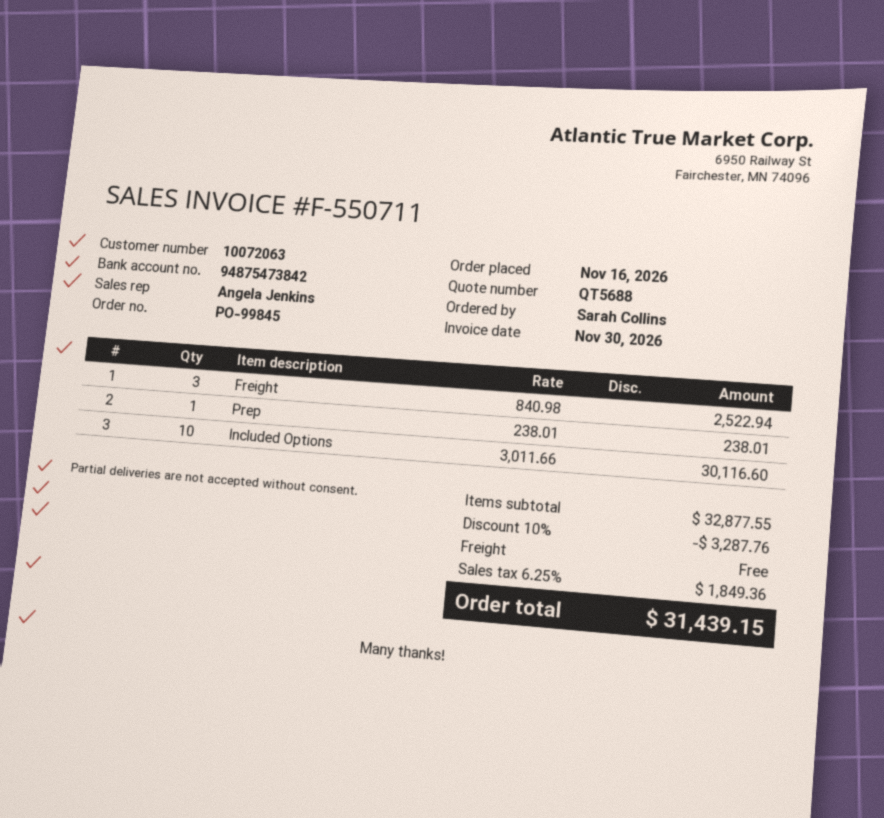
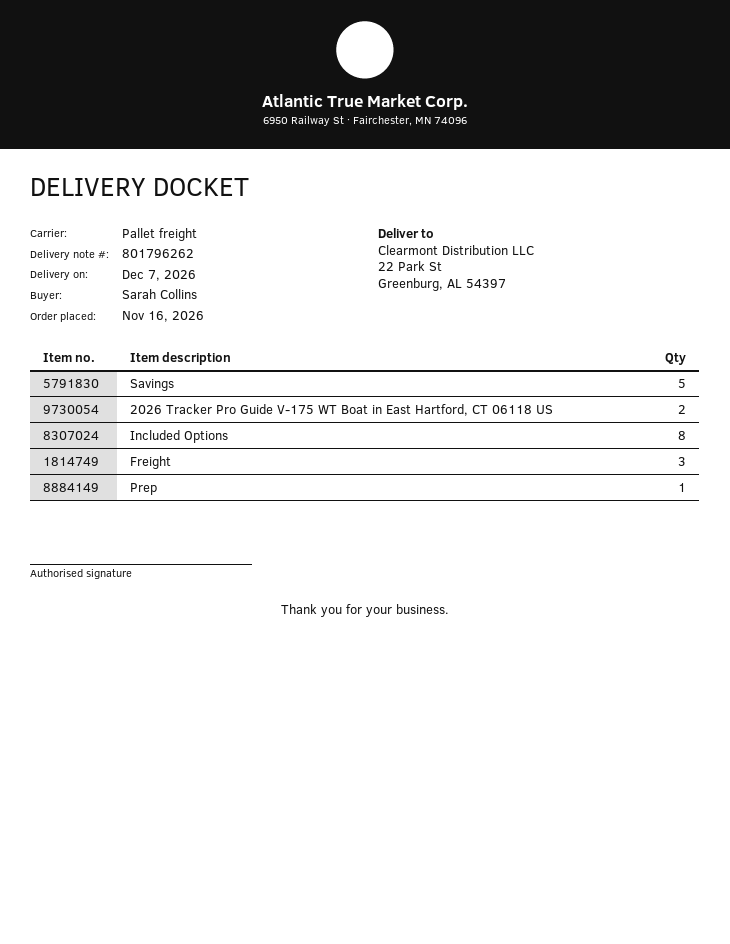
Included Options: 10 -> 8
Savings: none -> 5
2026 Tracker Pro Guide V-175 WT Boat in East Hartford, CT 06118 US: none -> 2

